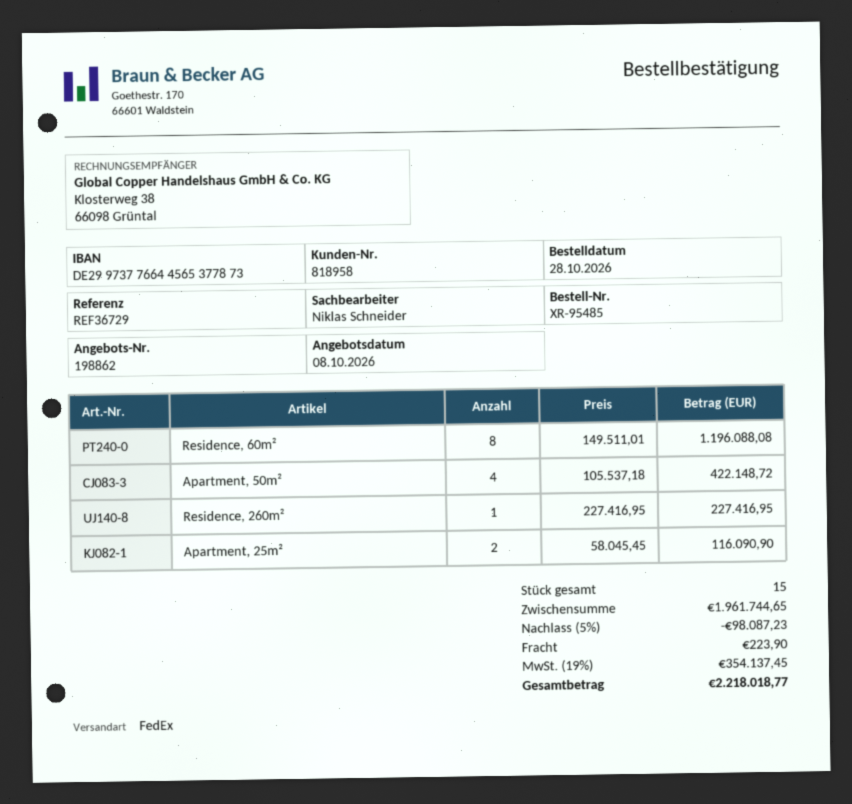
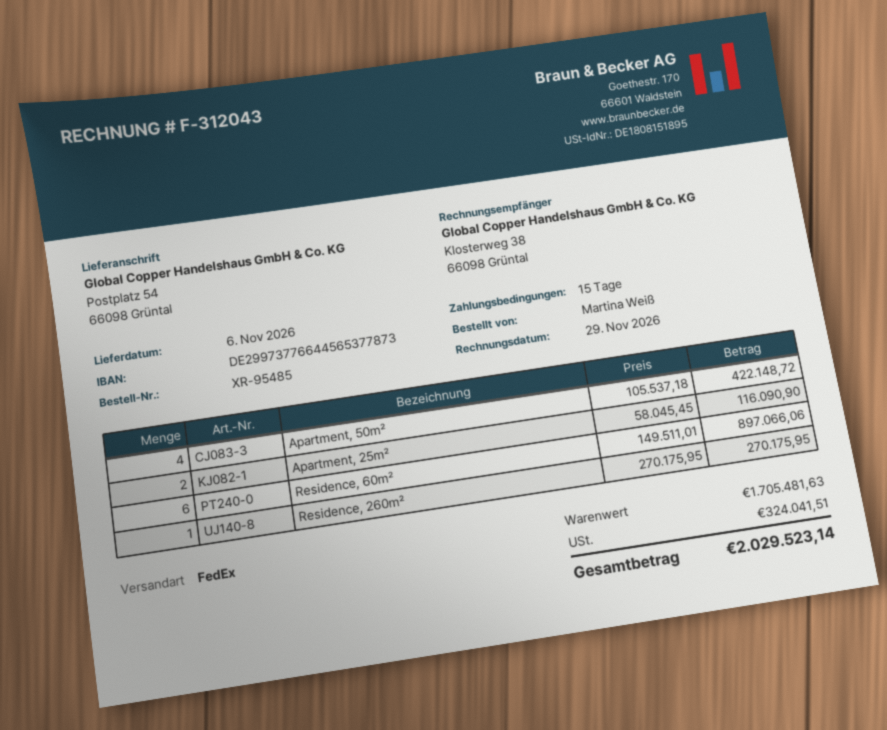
Residence, 60m²: 8 x 149511.01 = 1196088.08 -> 6 x 149511.01 = 897066.06
Residence, 260m²: 1 x 227416.95 = 227416.95 -> 1 x 270175.95 = 270175.95
subtotal: 1961744.65 -> 1705481.63
discount: 5% = 98087.23 -> none
shipping: 223.90 -> none
tax: 354137.45 -> 324041.51
total: 2218018.77 -> 2029523.14

